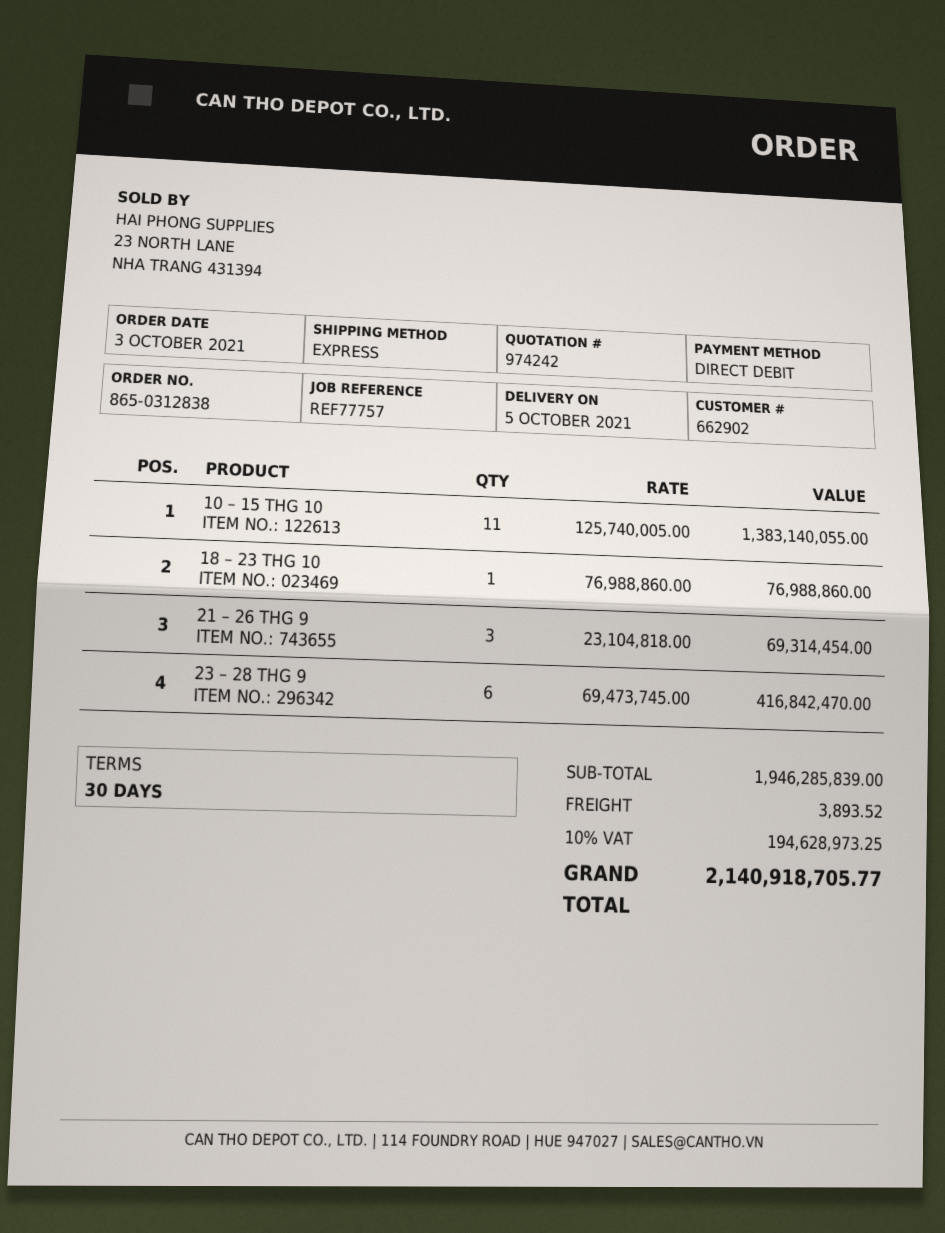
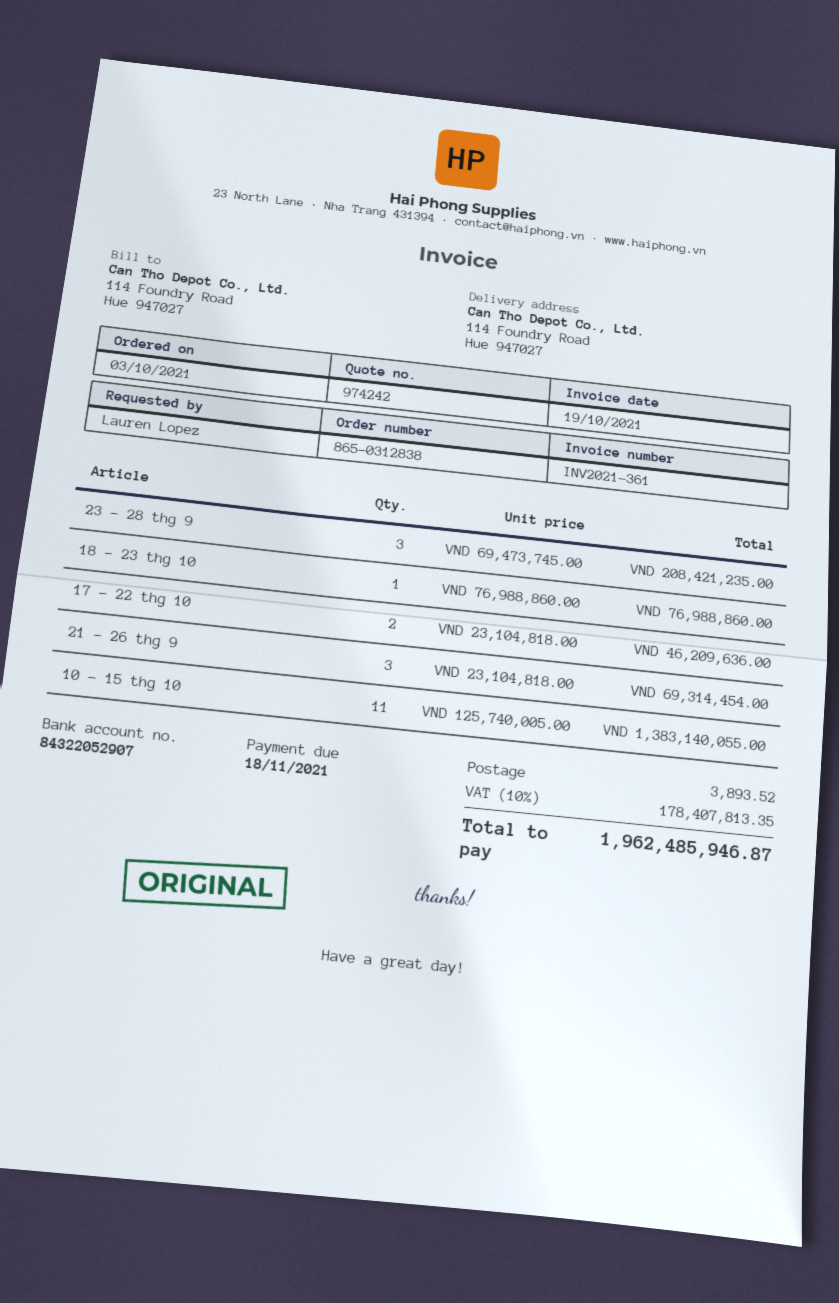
23 – 28 THG 9: 6 x 69473745.00 = 416842470.00 -> 3 x 69473745.00 = 208421235.00
17 – 22 thg 10: none -> 2 x 23104818.00 = 46209636.00
tax: 10% = 194628973.25 -> 10% = 178407813.35
total: 2140918705.77 -> 1962485946.87

